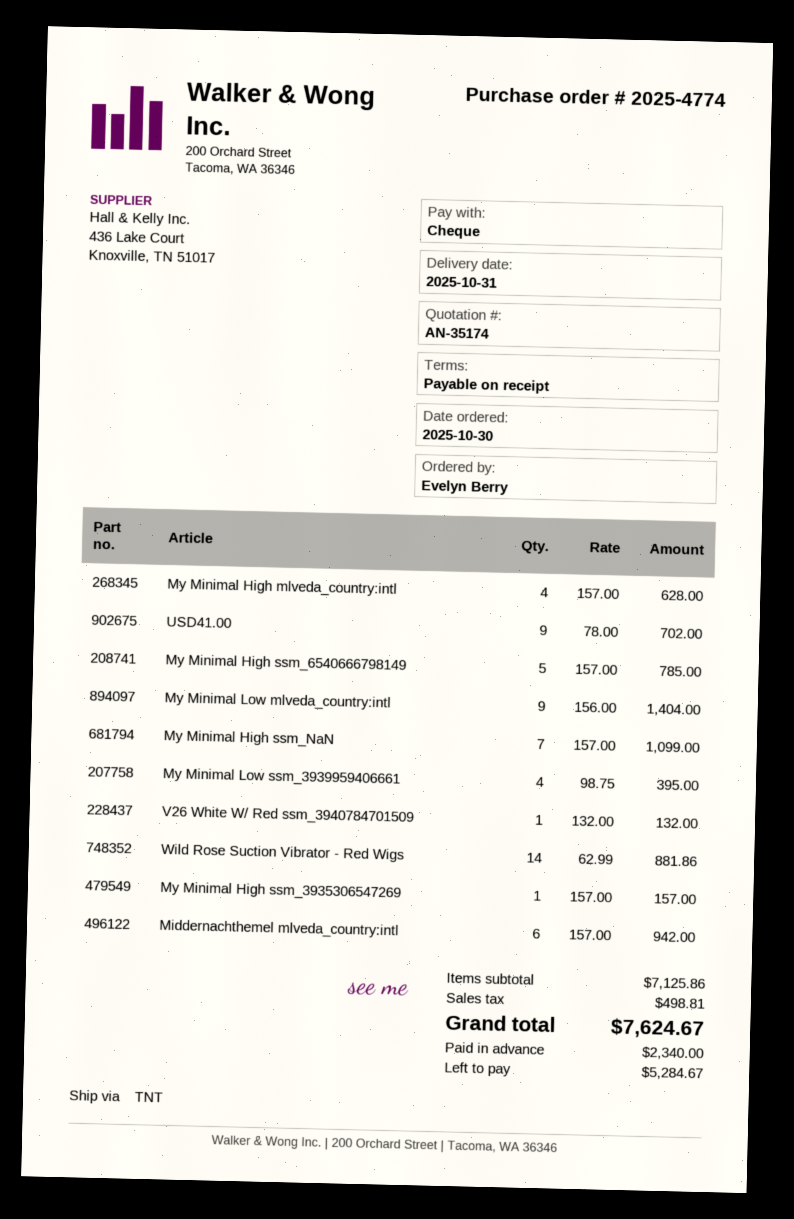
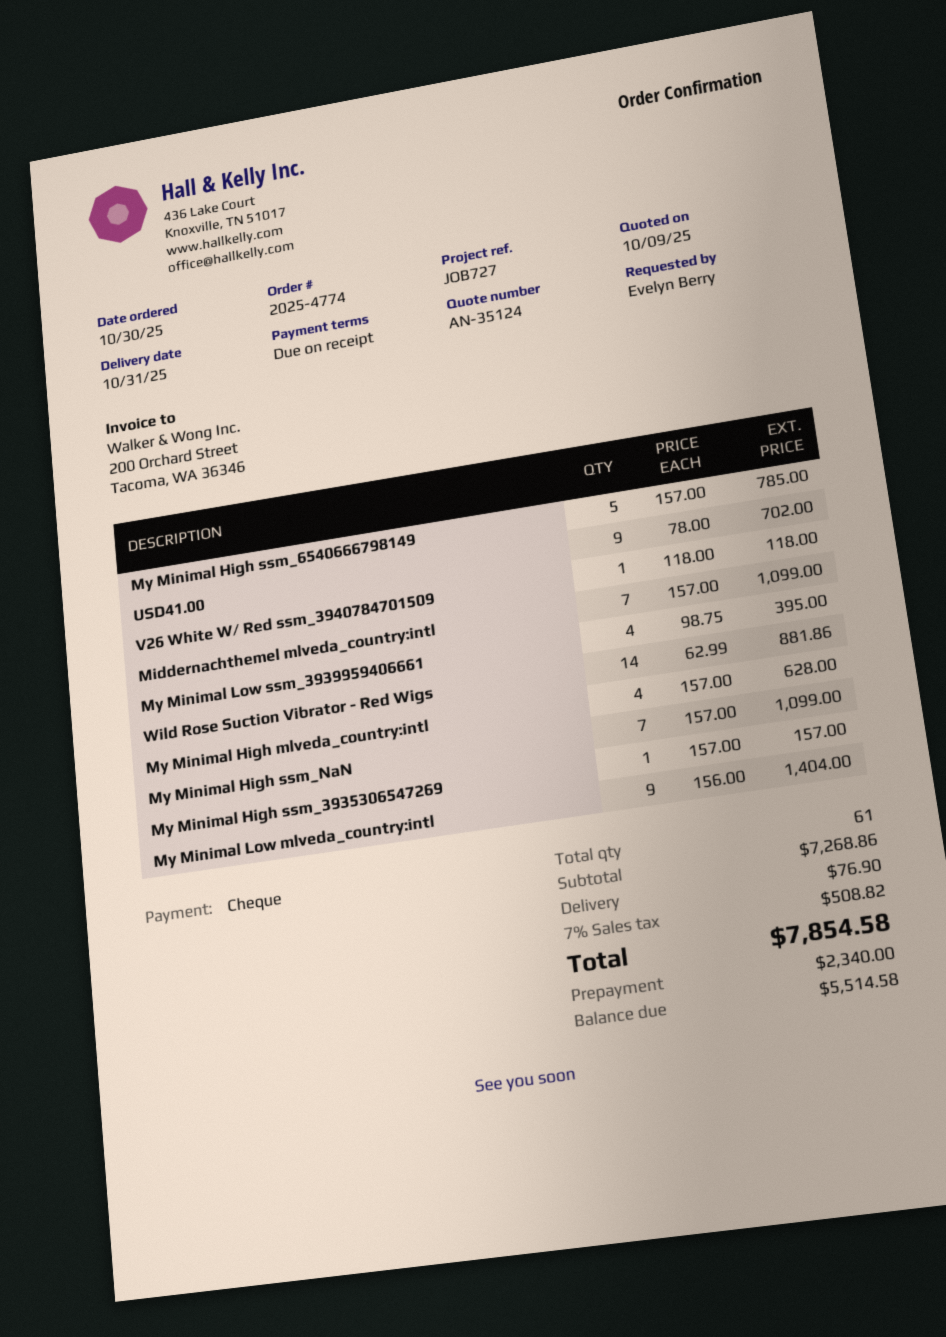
quote number: AN-35174 -> AN-35124
V26 White W/ Red ssm_3940784701509: 1 x 132.00 = 132.00 -> 1 x 118.00 = 118.00
Middernachthemel mlveda_country:intl: 6 x 157.00 = 942.00 -> 7 x 157.00 = 1099.00
subtotal: 7125.86 -> 7268.86
shipping: none -> 76.90
tax: 498.81 -> 508.82
total: 7624.67 -> 7854.58
balance: 5284.67 -> 5514.58

